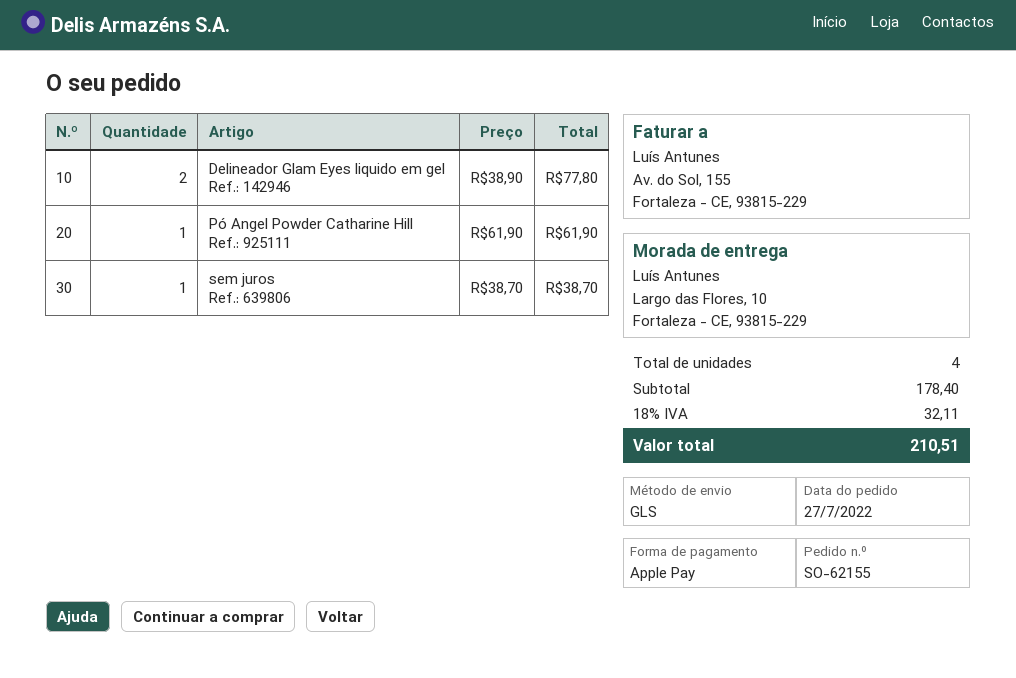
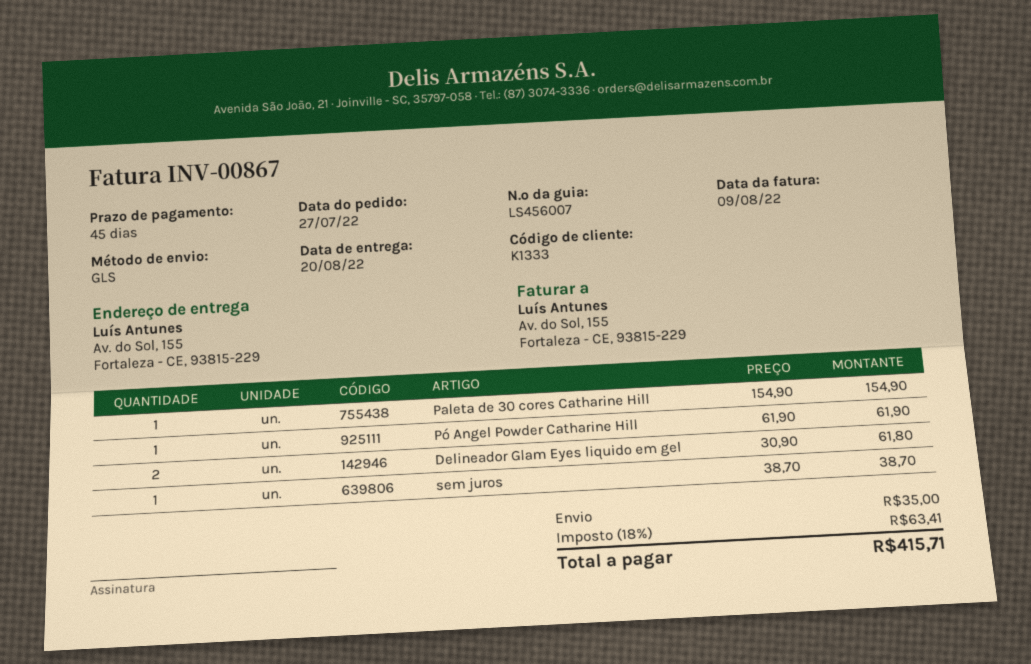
ship to: Largo das Flores, 10, Fortaleza - CE, 93815-229 -> Av. do Sol, 155, Fortaleza - CE, 93815-229
Delineador Glam Eyes liquido em gel: 2 x 38.90 = 77.80 -> 2 x 30.90 = 61.80
Paleta de 30 cores Catharine Hill: none -> 1 x 154.90 = 154.90
shipping: none -> 35.00
tax: 18% = 32.11 -> 18% = 63.41
total: 210.51 -> 415.71

